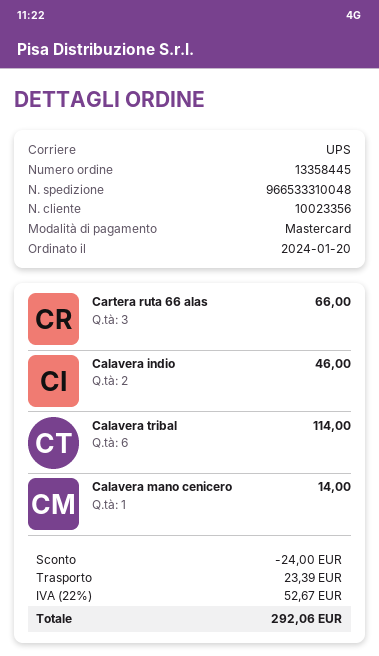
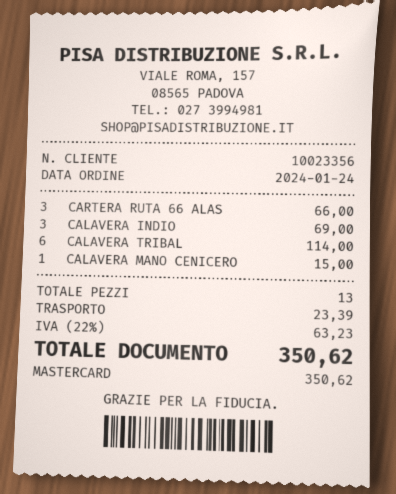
order date: 2024-01-20 -> 2024-01-24
Calavera indio: 2 for 46.00 -> 3 for 69.00
Calavera mano cenicero: 1 for 14.00 -> 1 for 15.00
discount: 24.00 -> none
tax: 22% = 52.67 -> 22% = 63.23
total: 292.06 -> 350.62

